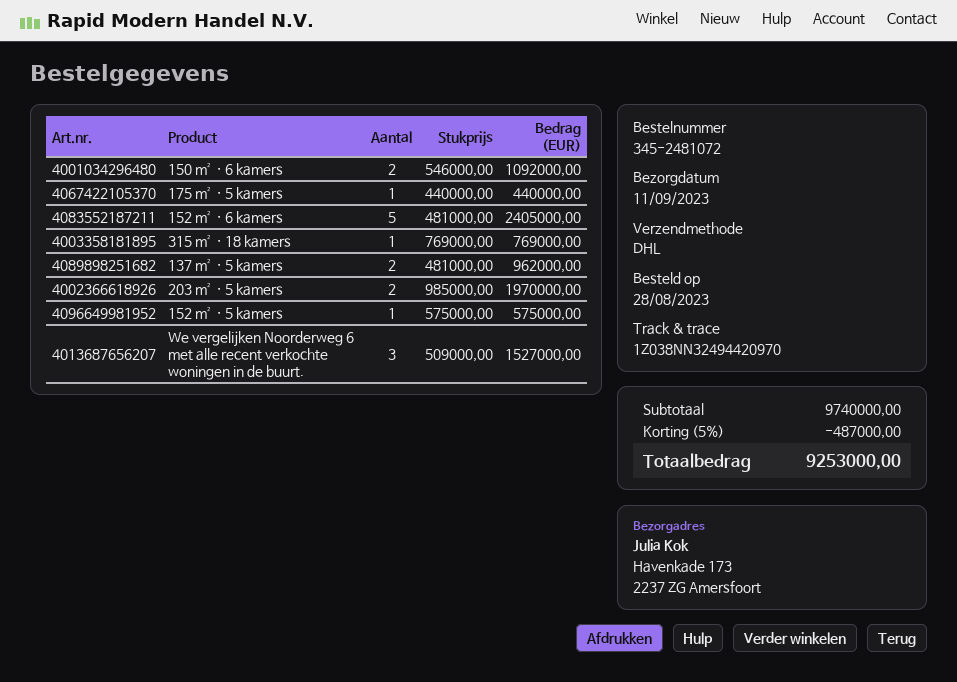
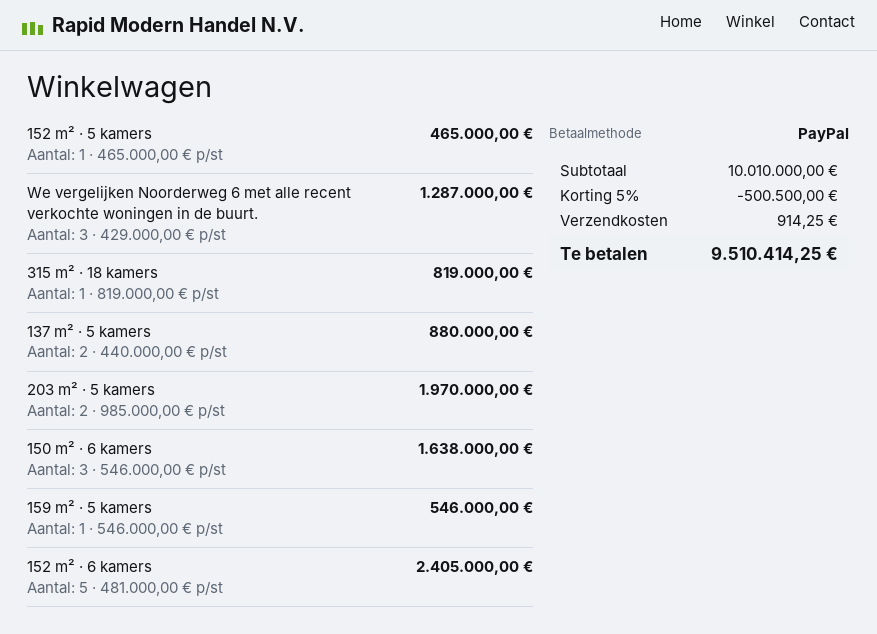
150 m² · 6 kamers: 2 x 546000.00 = 1092000.00 -> 3 x 546000.00 = 1638000.00
175 m² · 5 kamers: 1 x 440000.00 = 440000.00 -> none
315 m² · 18 kamers: 1 x 769000.00 = 769000.00 -> 1 x 819000.00 = 819000.00
137 m² · 5 kamers: 2 x 481000.00 = 962000.00 -> 2 x 440000.00 = 880000.00
152 m² · 5 kamers: 1 x 575000.00 = 575000.00 -> 1 x 465000.00 = 465000.00
We vergelijken Noorderweg 6 met alle recent verkochte woningen in de buurt.: 3 x 509000.00 = 1527000.00 -> 3 x 429000.00 = 1287000.00
159 m² · 5 kamers: none -> 1 x 546000.00 = 546000.00
subtotal: 9740000.00 -> 10010000.00
discount: 5% = 487000.00 -> 5% = 500500.00
shipping: none -> 914.25
total: 9253000.00 -> 9510414.25

